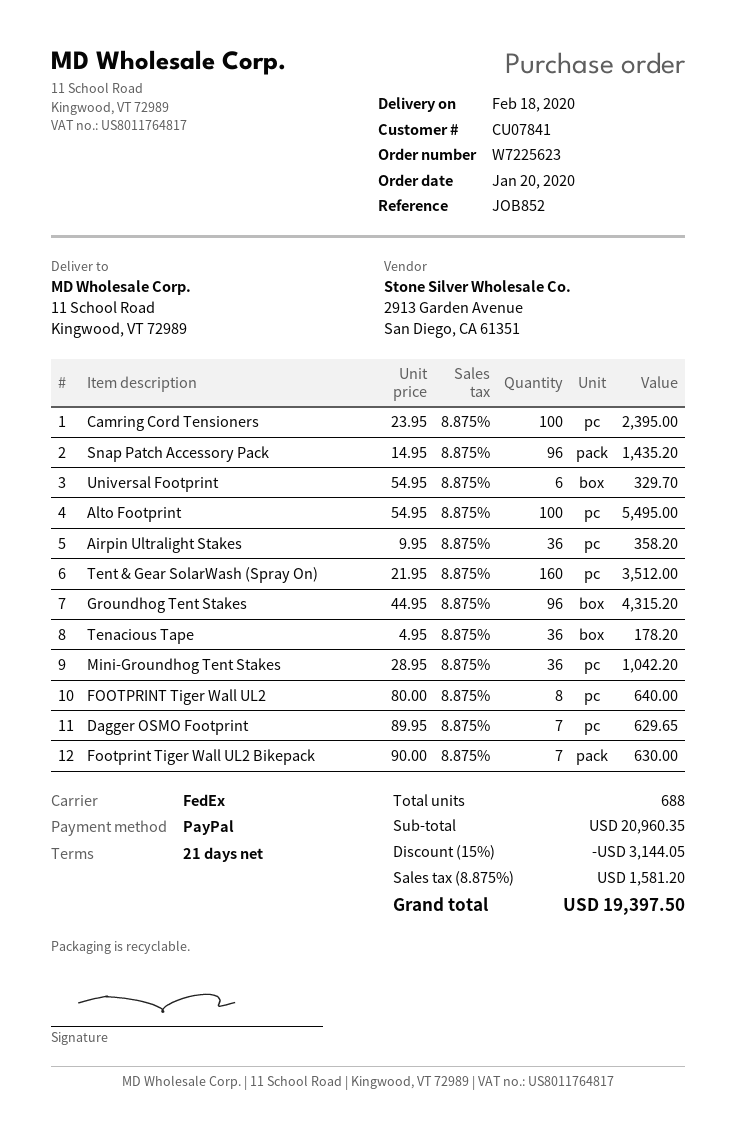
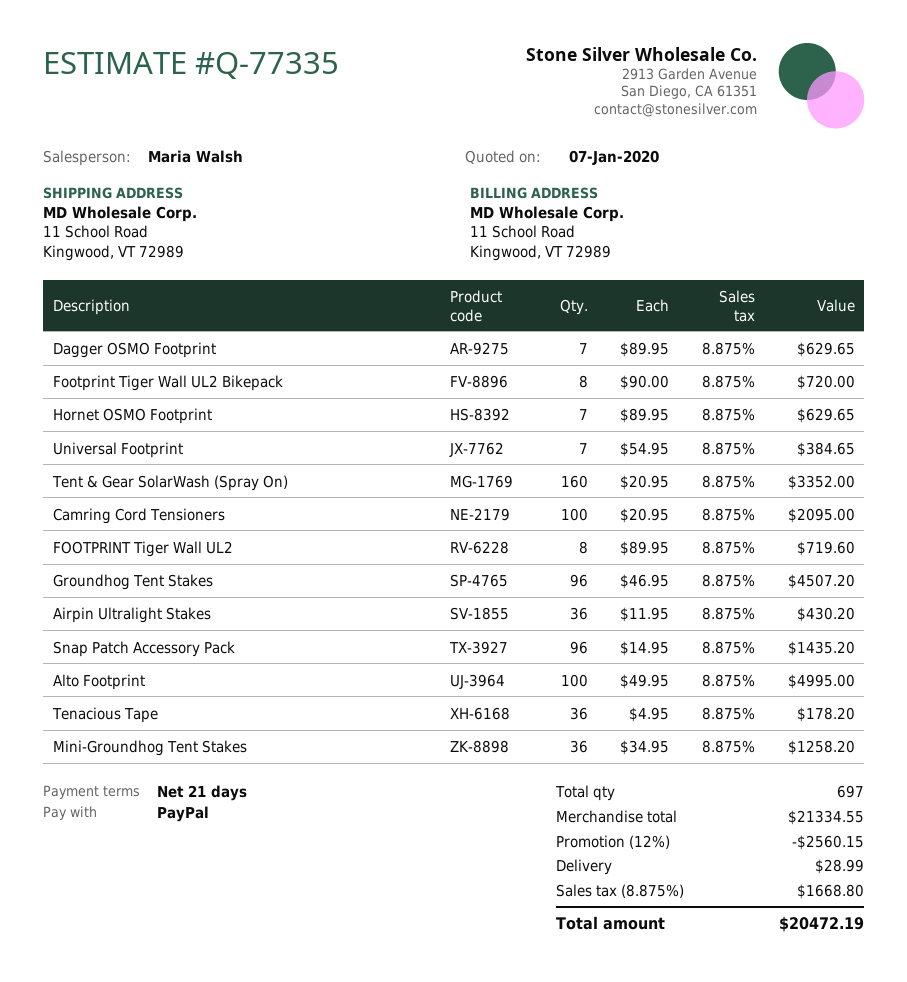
Camring Cord Tensioners: 100 x 23.95 = 2395.00 -> 100 x 20.95 = 2095.00
Universal Footprint: 6 x 54.95 = 329.70 -> 7 x 54.95 = 384.65
Alto Footprint: 100 x 54.95 = 5495.00 -> 100 x 49.95 = 4995.00
Airpin Ultralight Stakes: 36 x 9.95 = 358.20 -> 36 x 11.95 = 430.20
Tent & Gear SolarWash (Spray On): 160 x 21.95 = 3512.00 -> 160 x 20.95 = 3352.00
Groundhog Tent Stakes: 96 x 44.95 = 4315.20 -> 96 x 46.95 = 4507.20
Mini-Groundhog Tent Stakes: 36 x 28.95 = 1042.20 -> 36 x 34.95 = 1258.20
FOOTPRINT Tiger Wall UL2: 8 x 80.00 = 640.00 -> 8 x 89.95 = 719.60
Footprint Tiger Wall UL2 Bikepack: 7 x 90.00 = 630.00 -> 8 x 90.00 = 720.00
Hornet OSMO Footprint: none -> 7 x 89.95 = 629.65
total quantity: 688 -> 697
subtotal: 20960.35 -> 21334.55
discount: 15% = 3144.05 -> 12% = 2560.15
shipping: none -> 28.99
tax: 8.875% = 1581.20 -> 8.875% = 1668.80
total: 19397.50 -> 20472.19

